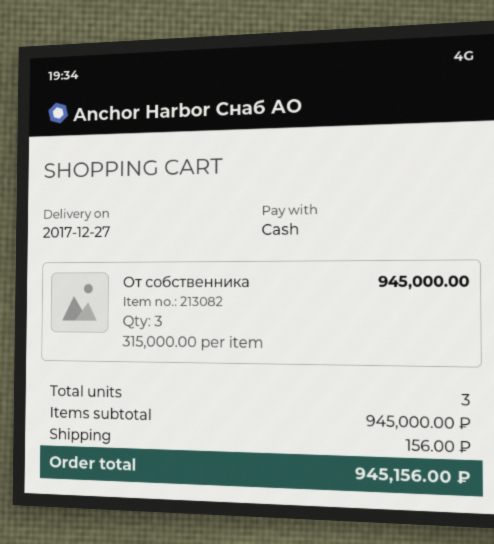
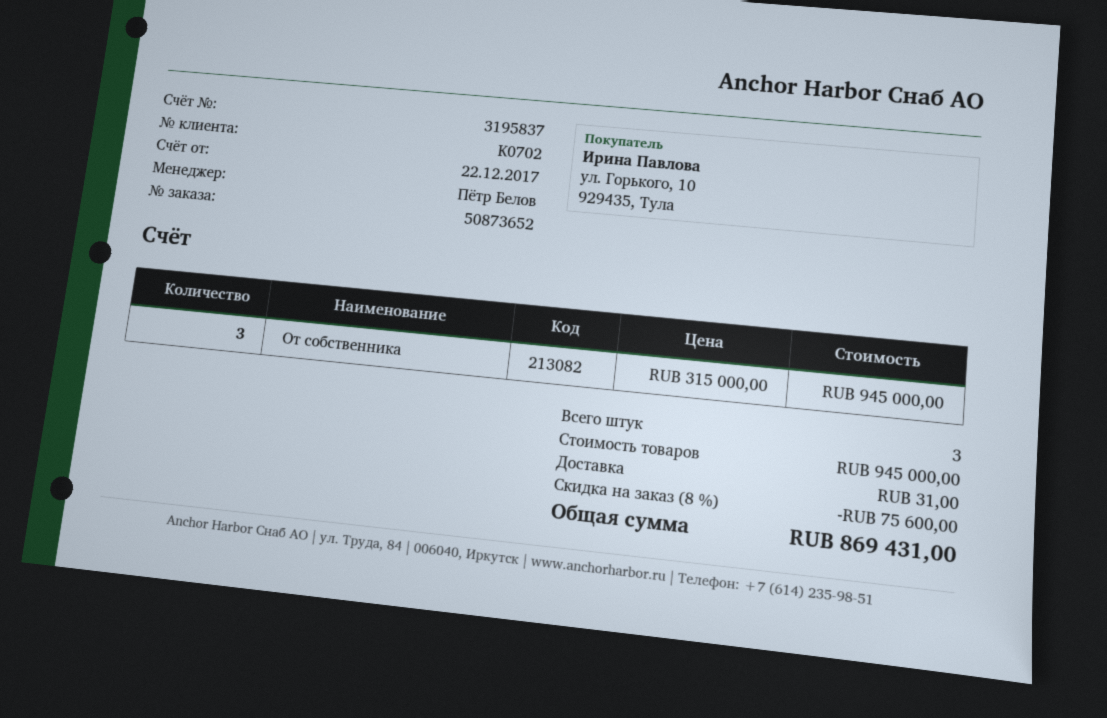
discount: none -> 8% = 75600.00
shipping: 156.00 -> 31.00
total: 945156.00 -> 869431.00

